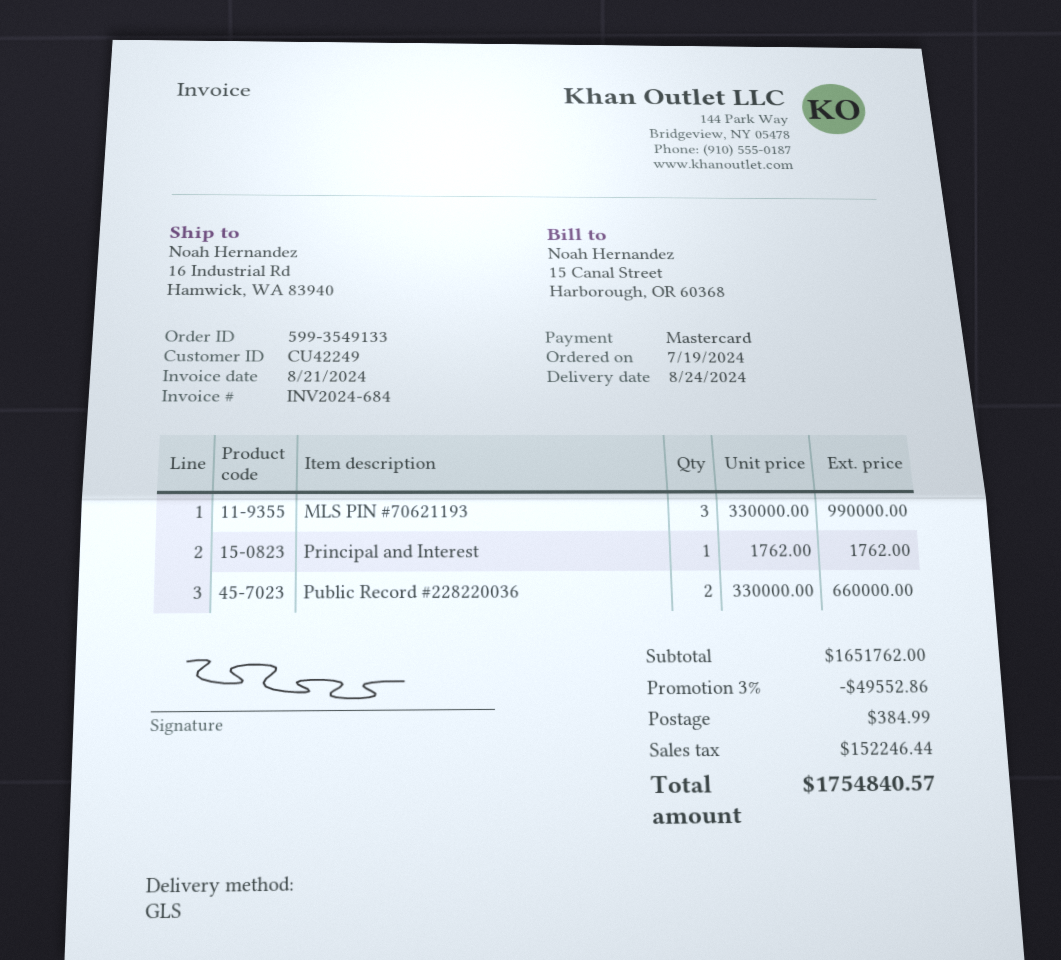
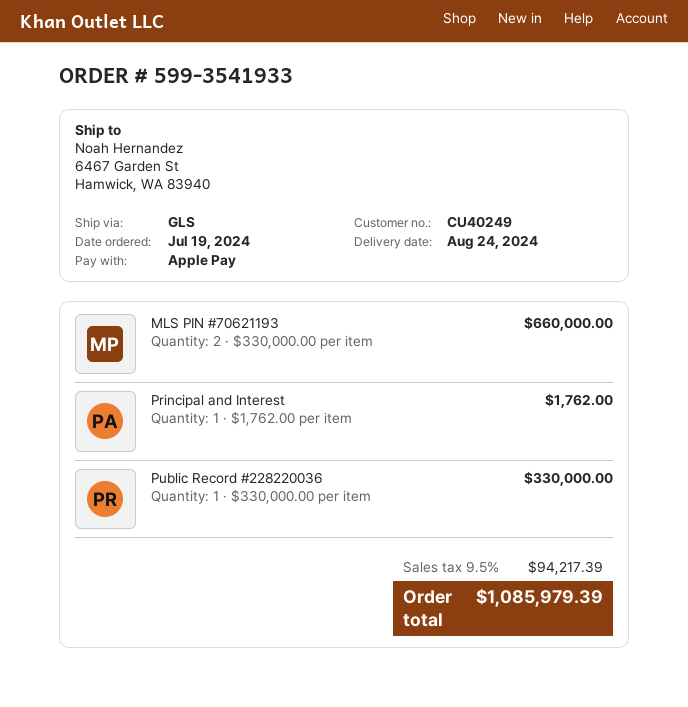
order number: 599-3549133 -> 599-3541933
customer number: CU42249 -> CU40249
payment method: Mastercard -> Apple Pay
ship to: 16 Industrial Rd, Hamwick, WA 83940 -> 6467 Garden St, Hamwick, WA 83940
MLS PIN #70621193: 3 x 330000.00 = 990000.00 -> 2 x 330000.00 = 660000.00
Public Record #228220036: 2 x 330000.00 = 660000.00 -> 1 x 330000.00 = 330000.00
discount: 3% = 49552.86 -> none
shipping: 384.99 -> none
tax: 152246.44 -> 94217.39
total: 1754840.57 -> 1085979.39

